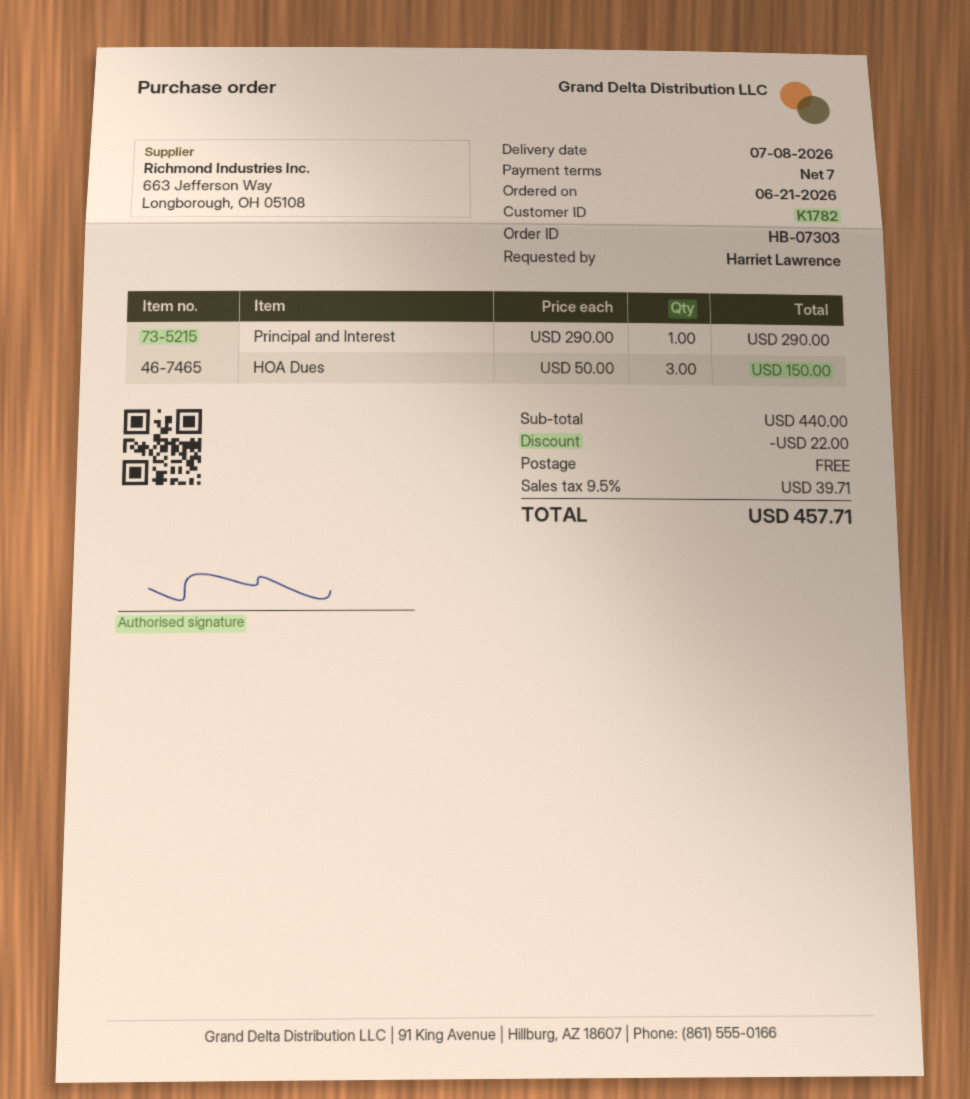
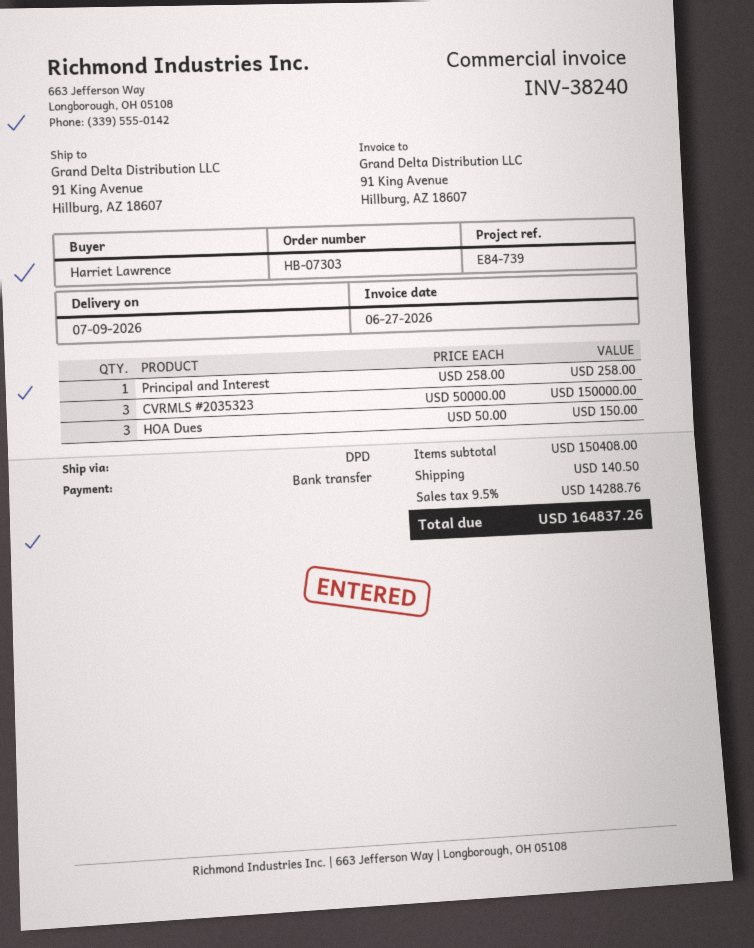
delivery date: 2026-07-08 -> 2026-07-09
Principal and Interest: 1 x 290.00 = 290.00 -> 1 x 258.00 = 258.00
CVRMLS #2035323: none -> 3 x 50000.00 = 150000.00
subtotal: 440.00 -> 150408.00
discount: 22.00 -> none
shipping: 0.00 -> 140.50
tax: 9.5% = 39.71 -> 9.5% = 14288.76
total: 457.71 -> 164837.26

